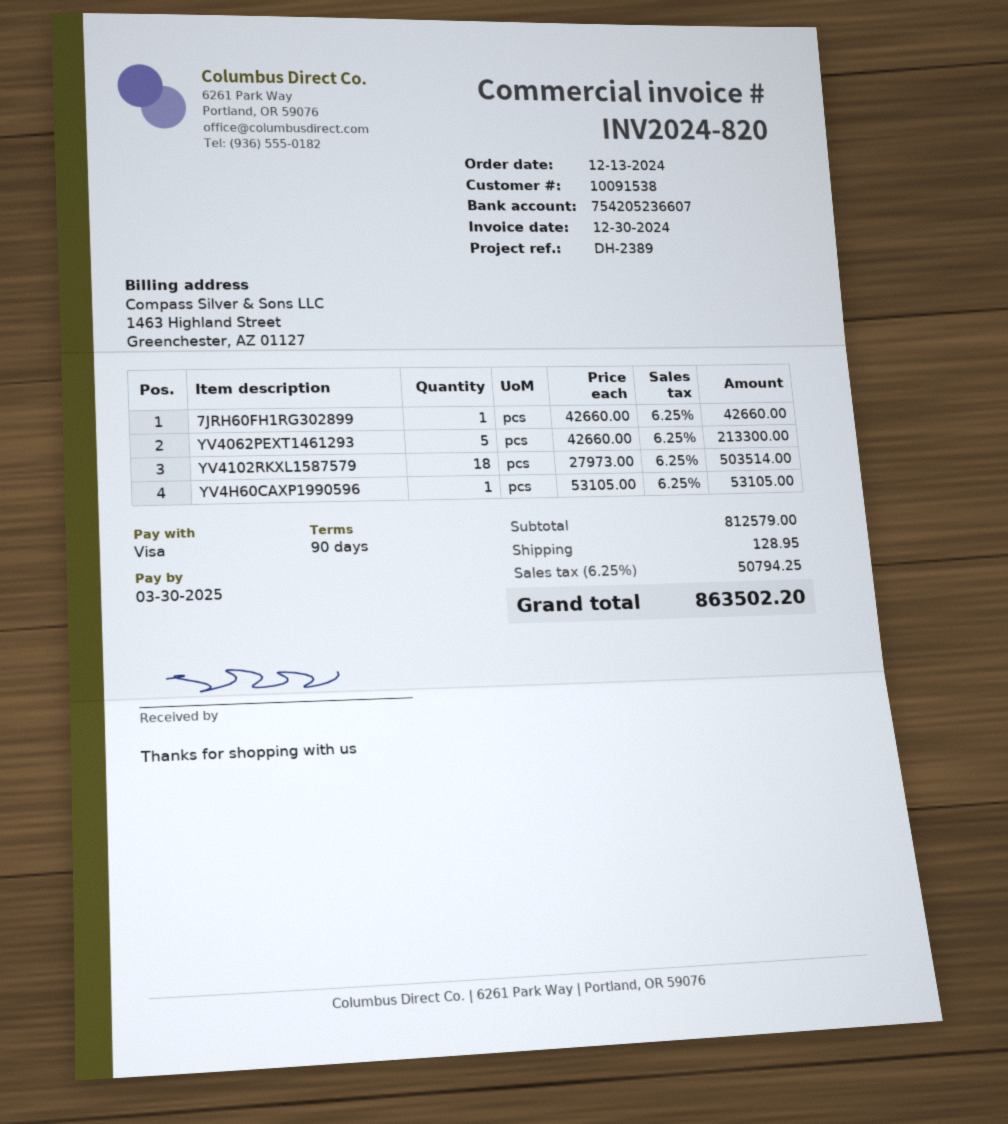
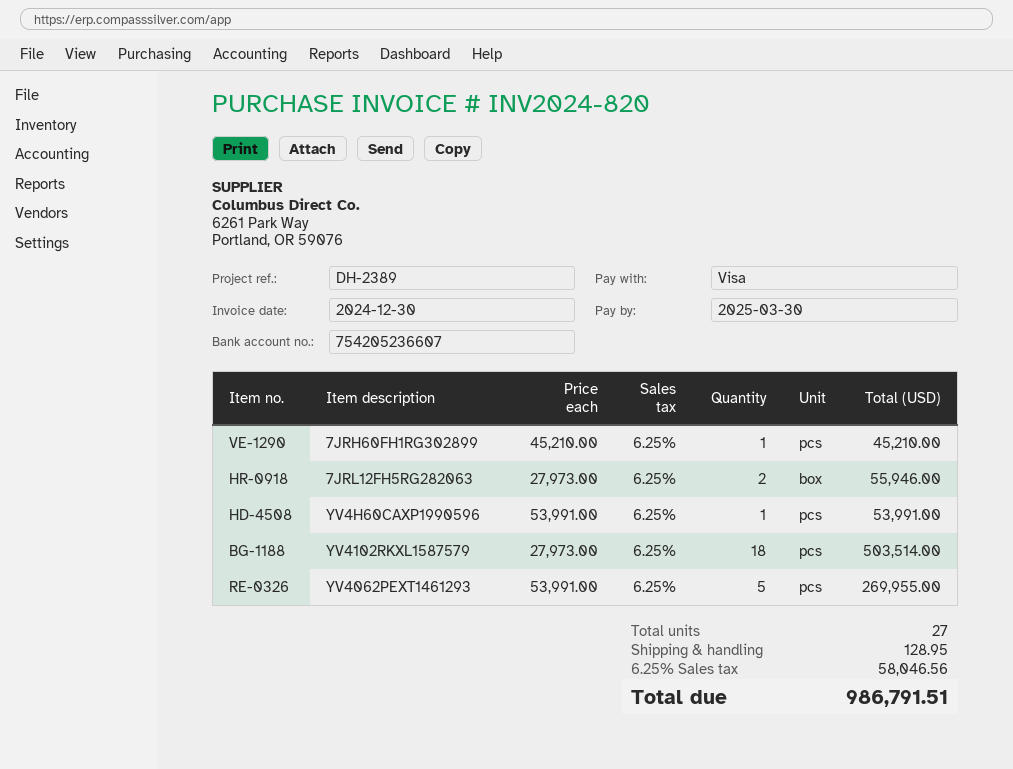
7JRH60FH1RG302899: 1 x 42660.00 = 42660.00 -> 1 x 45210.00 = 45210.00
YV4062PEXT1461293: 5 x 42660.00 = 213300.00 -> 5 x 53991.00 = 269955.00
YV4H60CAXP1990596: 1 x 53105.00 = 53105.00 -> 1 x 53991.00 = 53991.00
7JRL12FH5RG282063: none -> 2 x 27973.00 = 55946.00
tax: 6.25% = 50794.25 -> 6.25% = 58046.56
total: 863502.20 -> 986791.51

